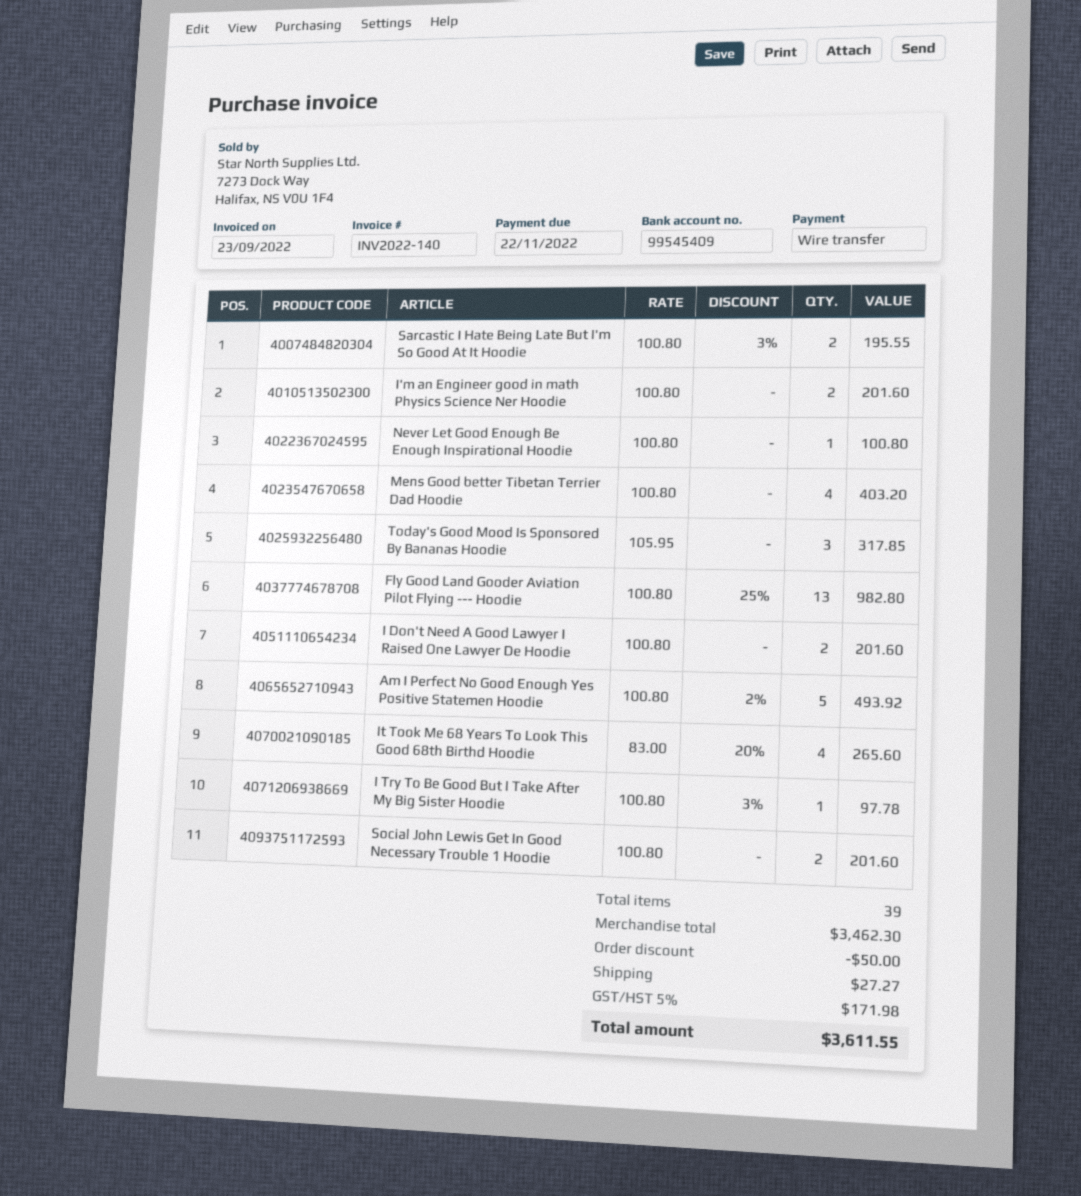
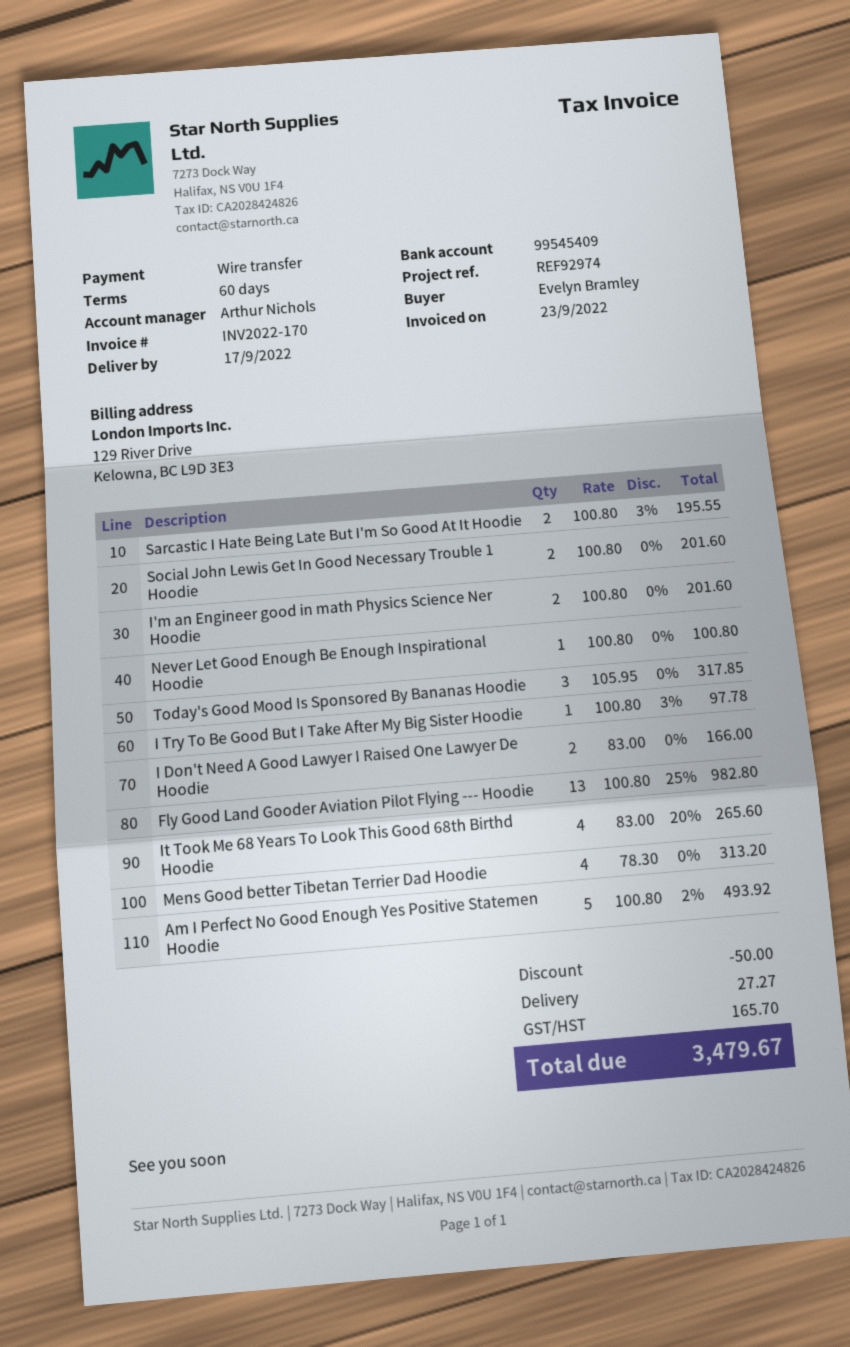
invoice number: INV2022-140 -> INV2022-170
Mens Good better Tibetan Terrier Dad Hoodie: 4 x 100.80 = 403.20 -> 4 x 78.30 = 313.20
I Don't Need A Good Lawyer I Raised One Lawyer De Hoodie: 2 x 100.80 = 201.60 -> 2 x 83.00 = 166.00
tax: 171.98 -> 165.70
total: 3611.55 -> 3479.67

